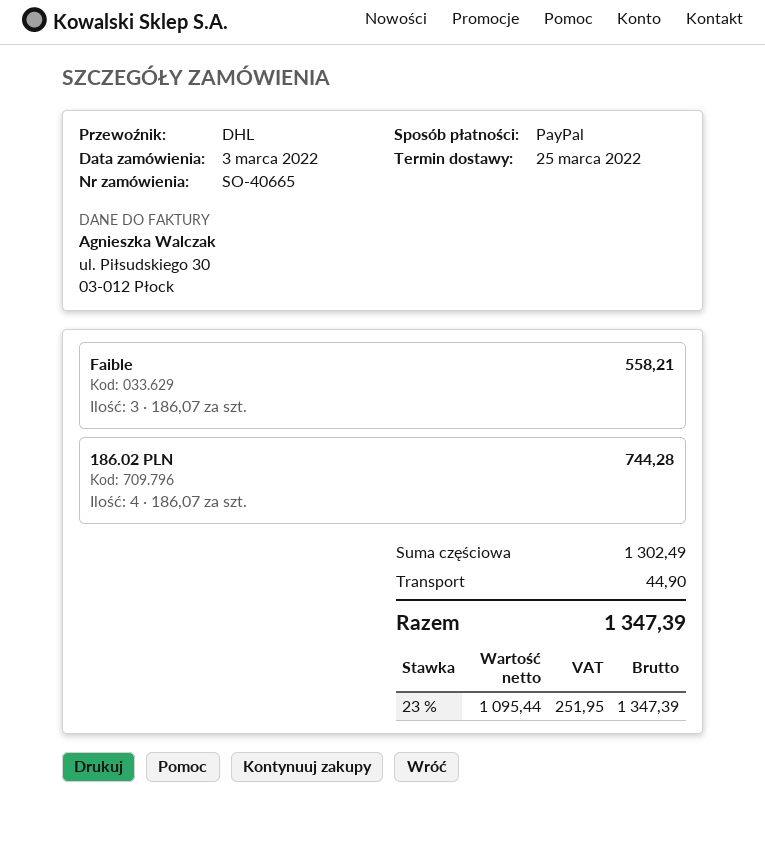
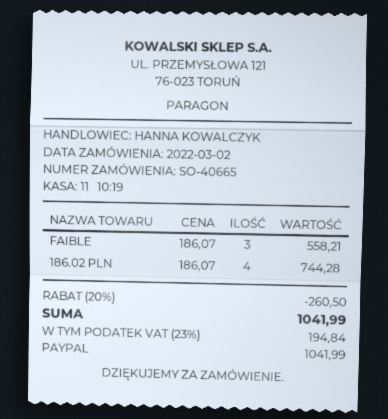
order date: 2022-03-03 -> 2022-03-02
discount: none -> 20% = 260.50
shipping: 44.90 -> none
tax: 23% = 251.95 -> 23% = 194.84
total: 1347.39 -> 1041.99

